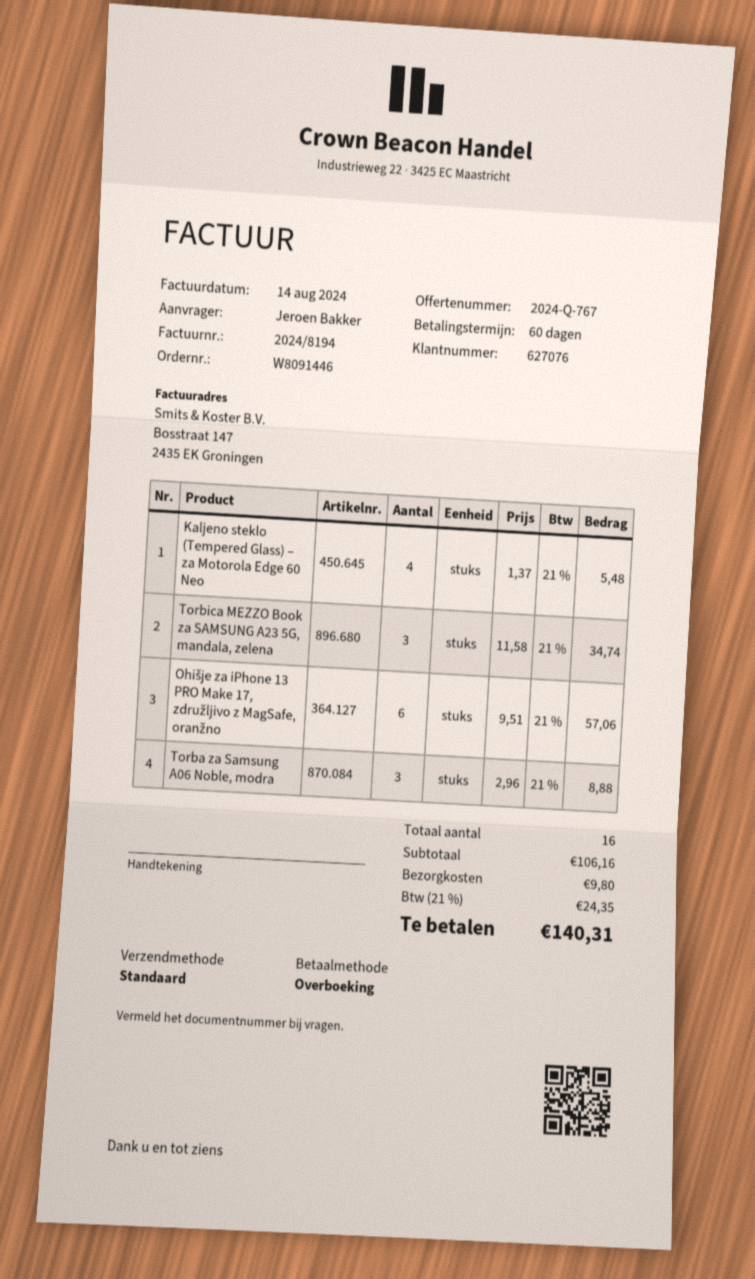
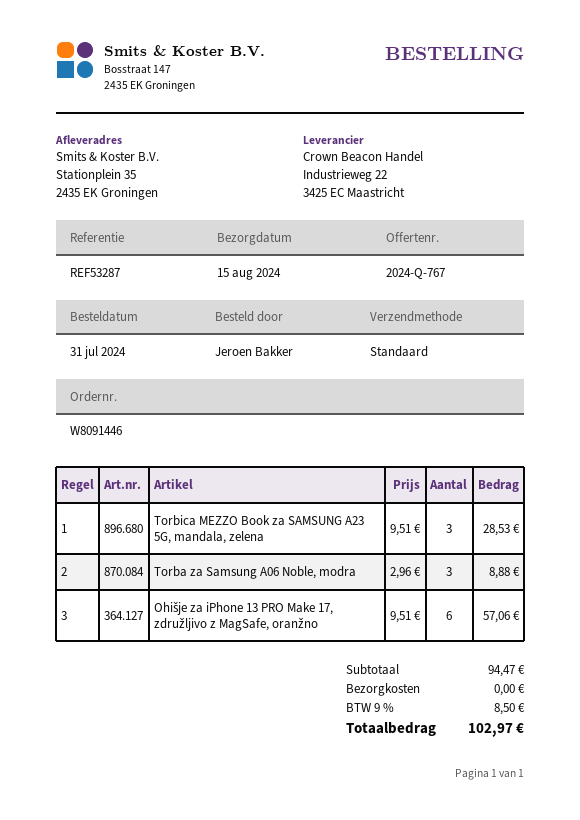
Kaljeno steklo (Tempered Glass) – za Motorola Edge 60 Neo: 4 x 1.37 = 5.48 -> none
Torbica MEZZO Book za SAMSUNG A23 5G, mandala, zelena: 3 x 11.58 = 34.74 -> 3 x 9.51 = 28.53
subtotal: 106.16 -> 94.47
shipping: 9.80 -> 0.00
tax: 21% = 24.35 -> 9% = 8.50
total: 140.31 -> 102.97

